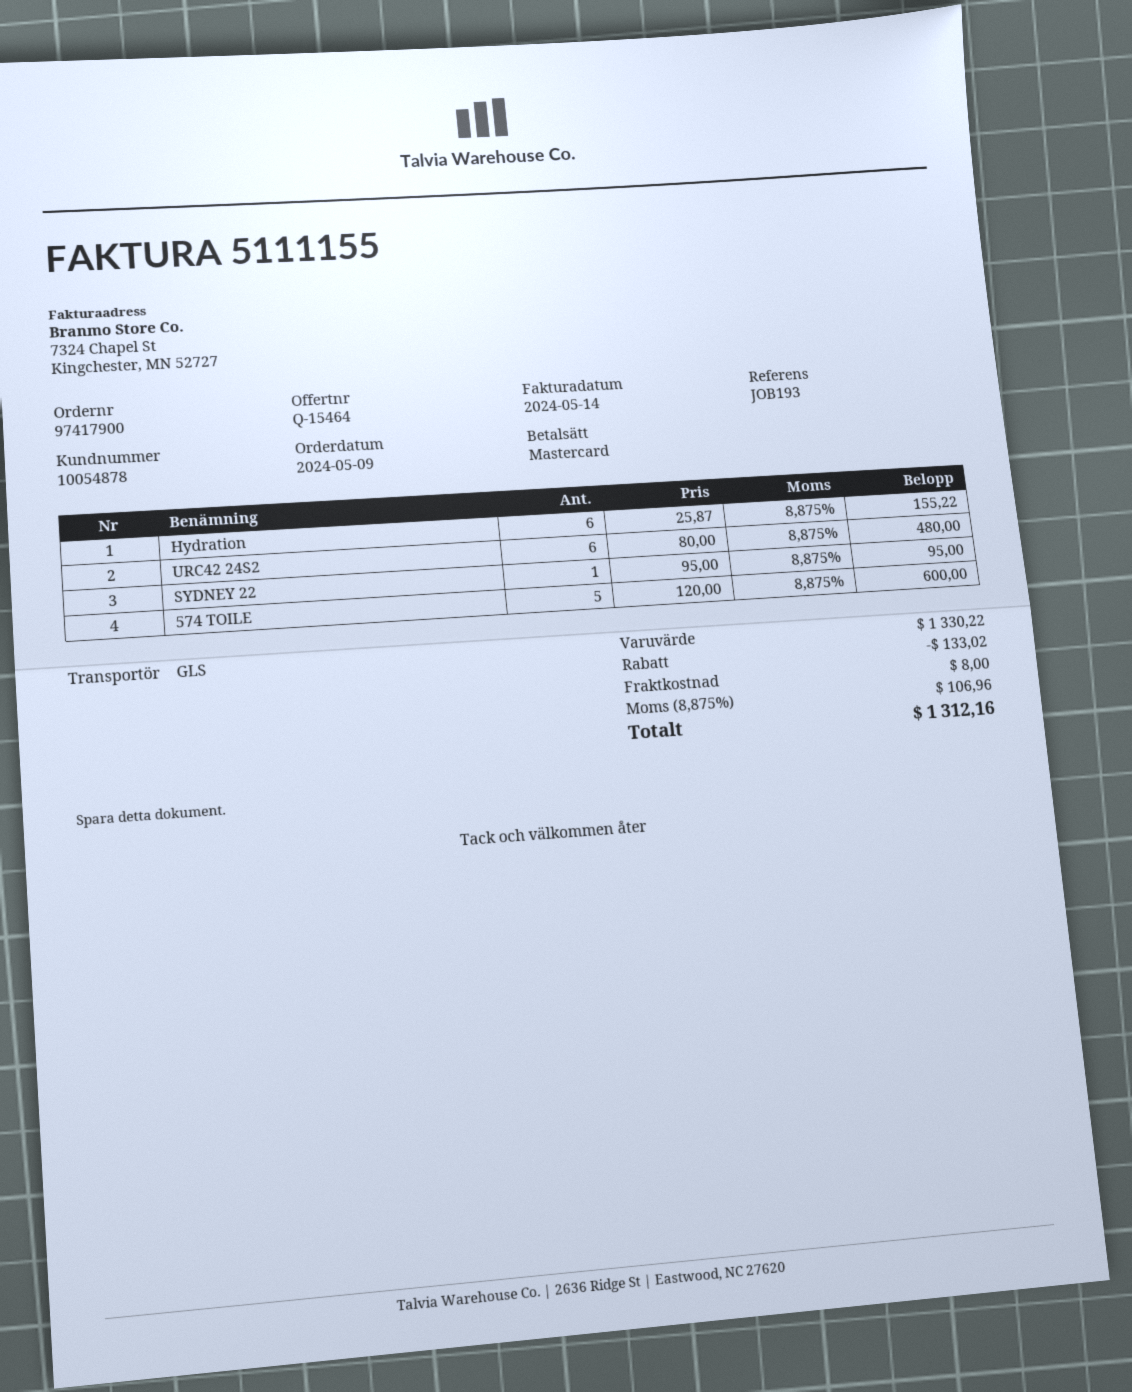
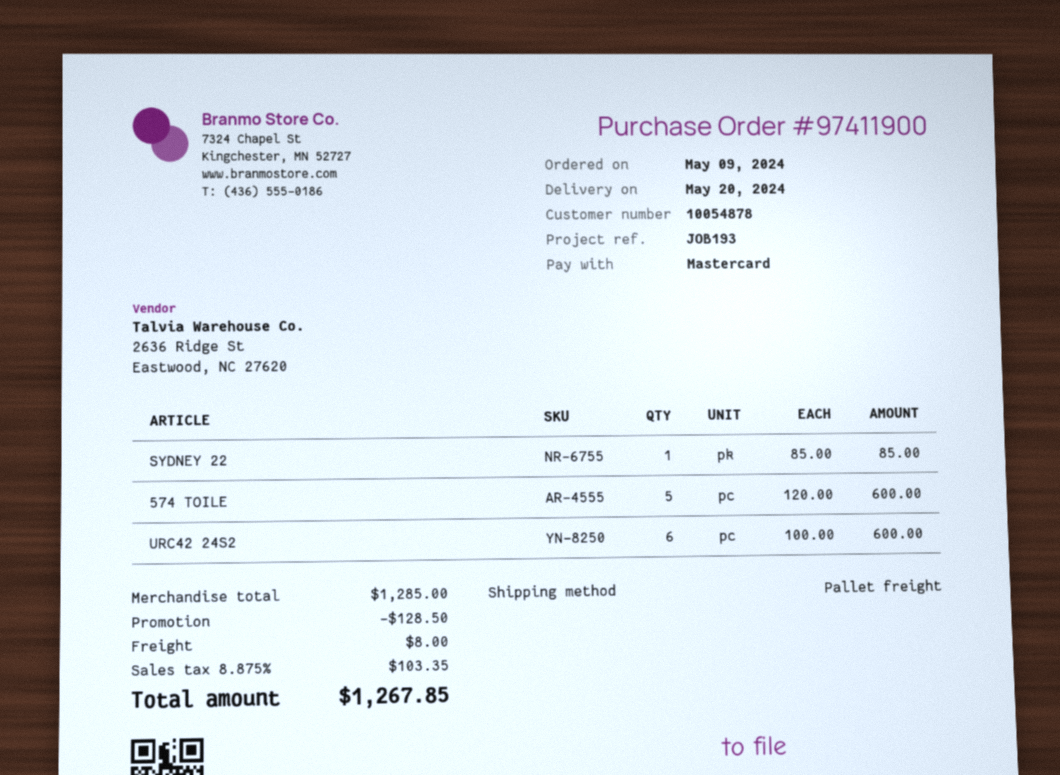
order number: 97417900 -> 97411900
shipping method: GLS -> pallet freight
Hydration: 6 x 25.87 = 155.22 -> none
URC42 24S2: 6 x 80.00 = 480.00 -> 6 x 100.00 = 600.00
SYDNEY 22: 1 x 95.00 = 95.00 -> 1 x 85.00 = 85.00
subtotal: 1330.22 -> 1285.00
discount: 133.02 -> 128.50
tax: 8.875% = 106.96 -> 8.875% = 103.35
total: 1312.16 -> 1267.85

